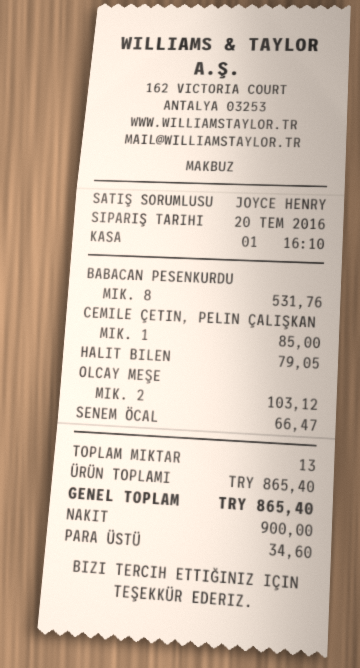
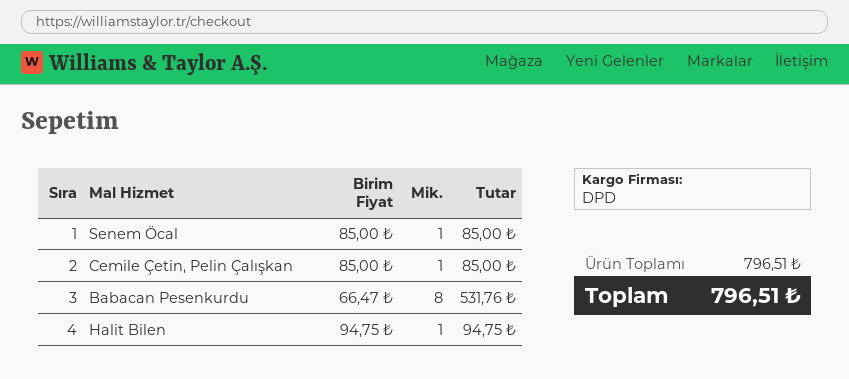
HALIT BILEN: 1 for 79.05 -> 1 for 94.75
OLCAY MEŞE: 2 for 103.12 -> none
SENEM ÖCAL: 1 for 66.47 -> 1 for 85.00
subtotal: 865.40 -> 796.51
total: 865.40 -> 796.51

